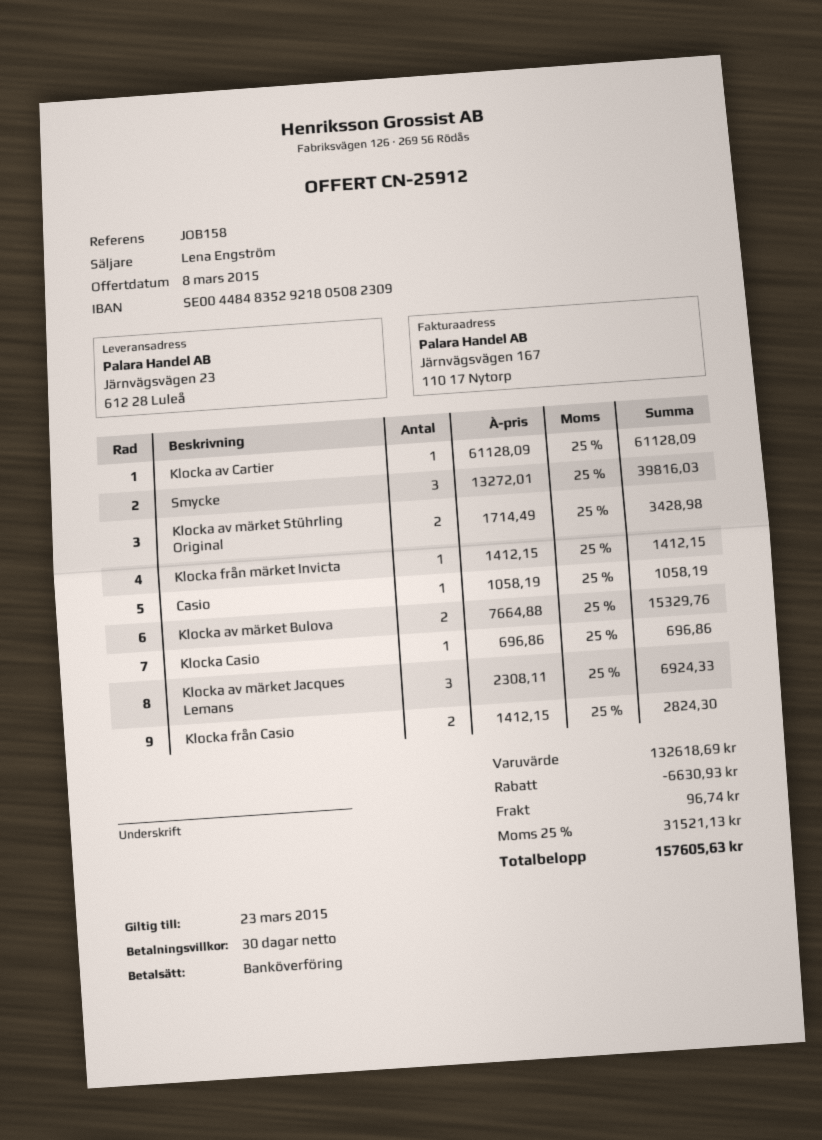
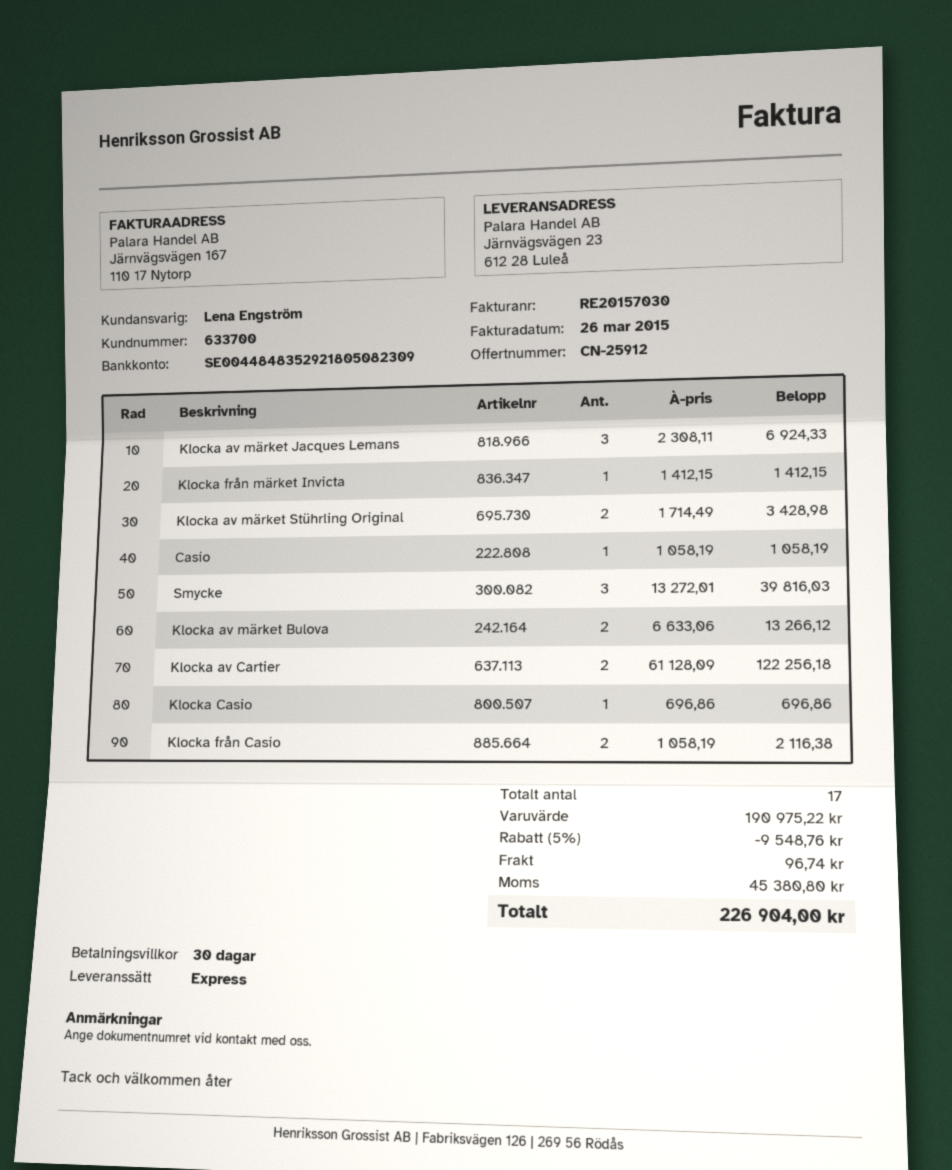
Klocka av Cartier: 1 x 61128.09 = 61128.09 -> 2 x 61128.09 = 122256.18
Klocka av märket Bulova: 2 x 7664.88 = 15329.76 -> 2 x 6633.06 = 13266.12
Klocka från Casio: 2 x 1412.15 = 2824.30 -> 2 x 1058.19 = 2116.38
subtotal: 132618.69 -> 190975.22
discount: 6630.93 -> 9548.76
tax: 31521.13 -> 45380.80
total: 157605.63 -> 226904.00

